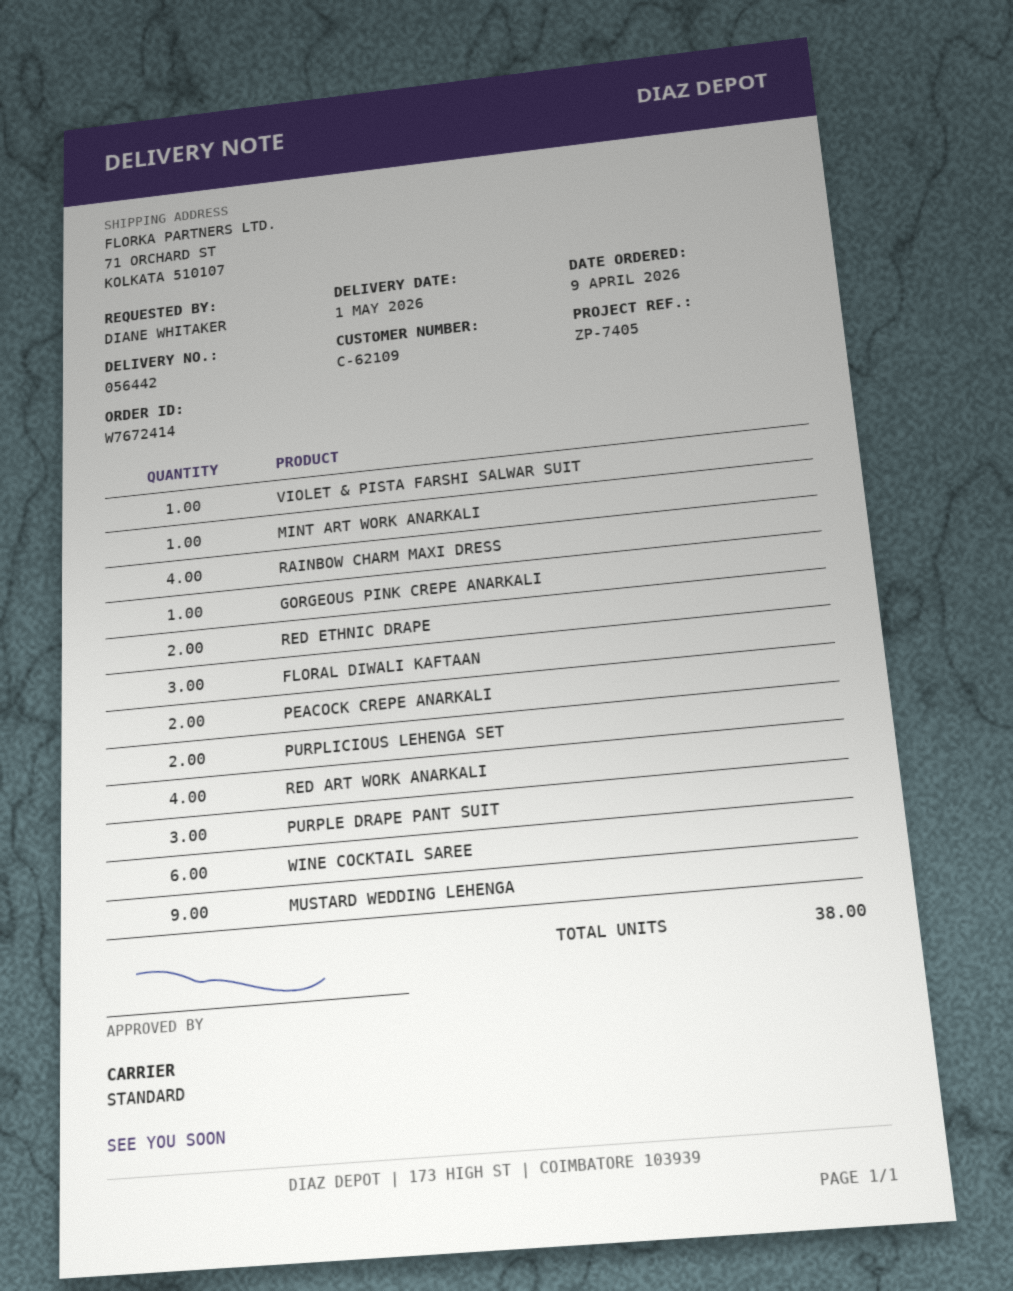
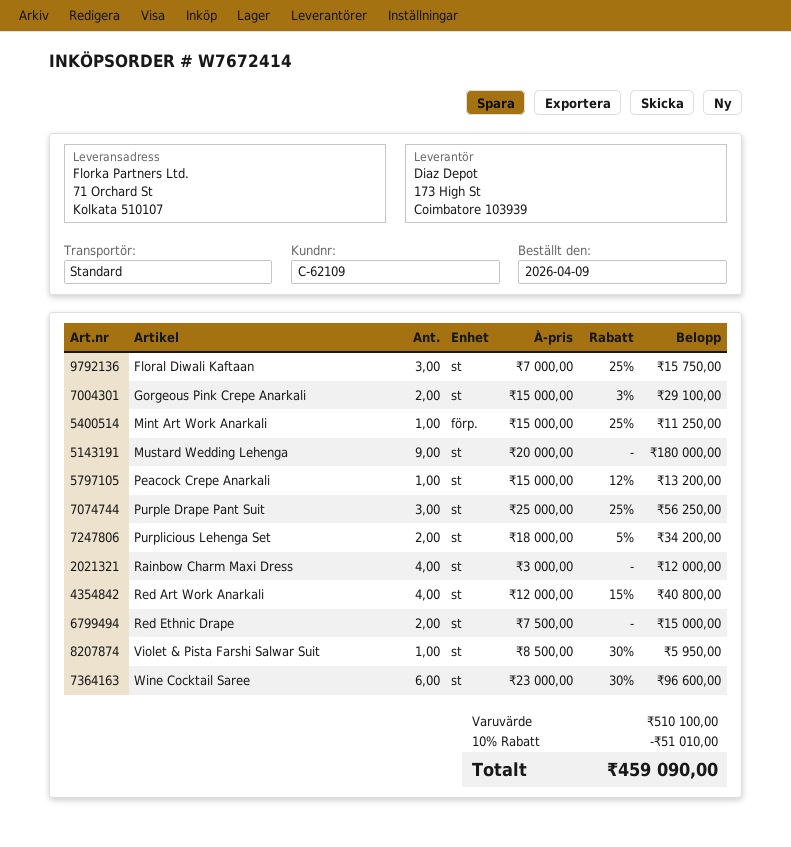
GORGEOUS PINK CREPE ANARKALI: 1 -> 2
PEACOCK CREPE ANARKALI: 2 -> 1

